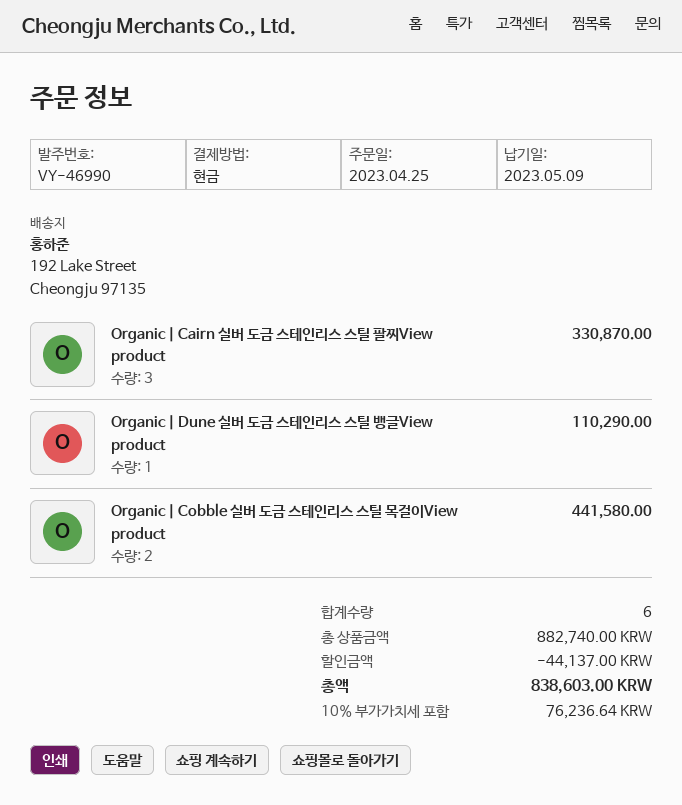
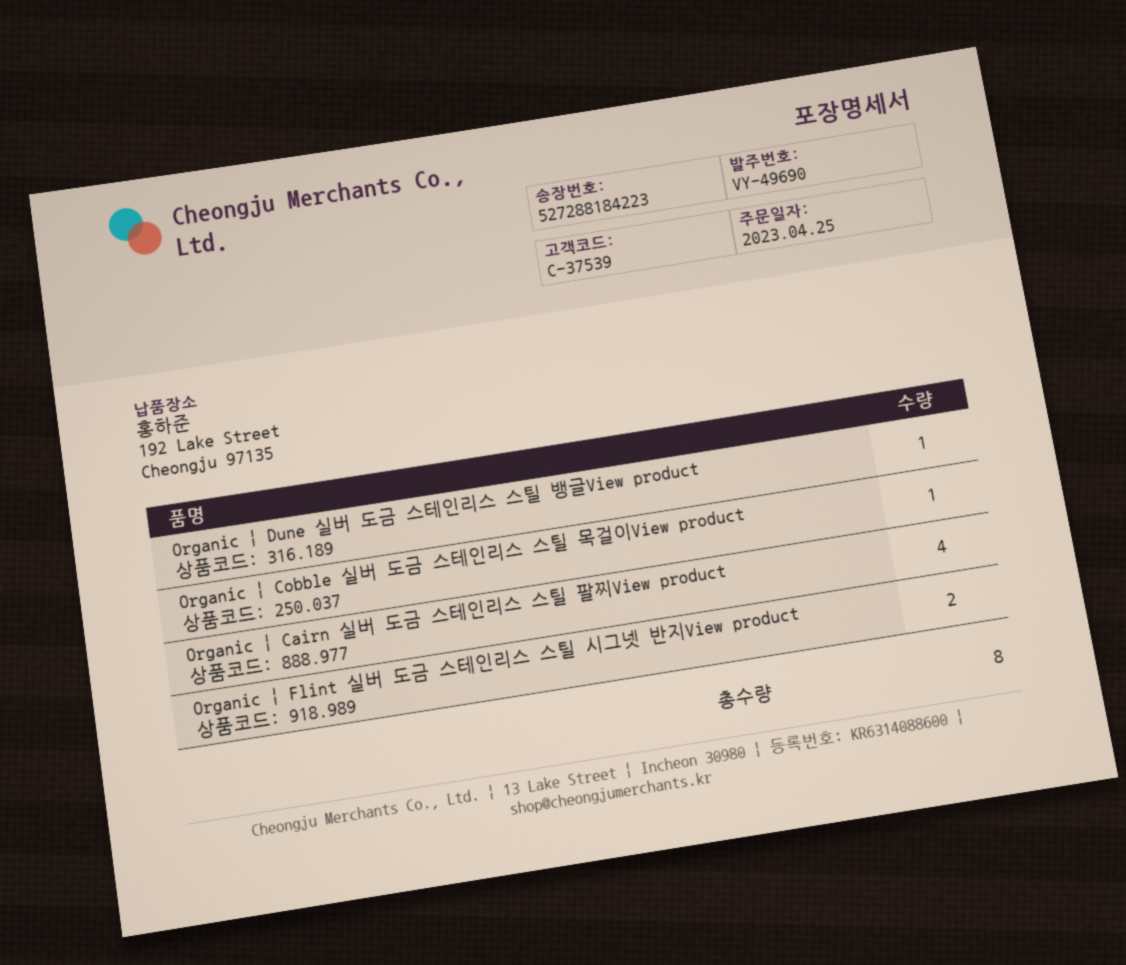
order number: VY-46990 -> VY-49690
Organic | Cairn 실버 도금 스테인리스 스틸 팔찌View product: 3 -> 4
Organic | Cobble 실버 도금 스테인리스 스틸 목걸이View product: 2 -> 1
Organic | Flint 실버 도금 스테인리스 스틸 시그넷 반지View product: none -> 2
total quantity: 6 -> 8

